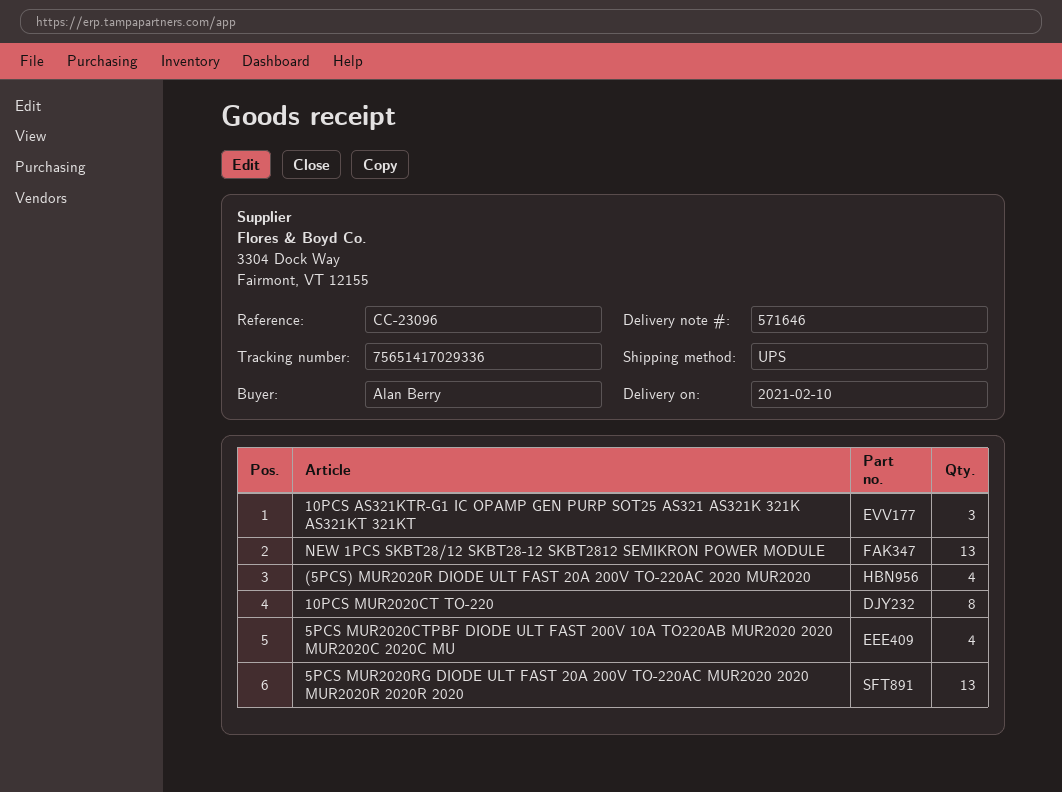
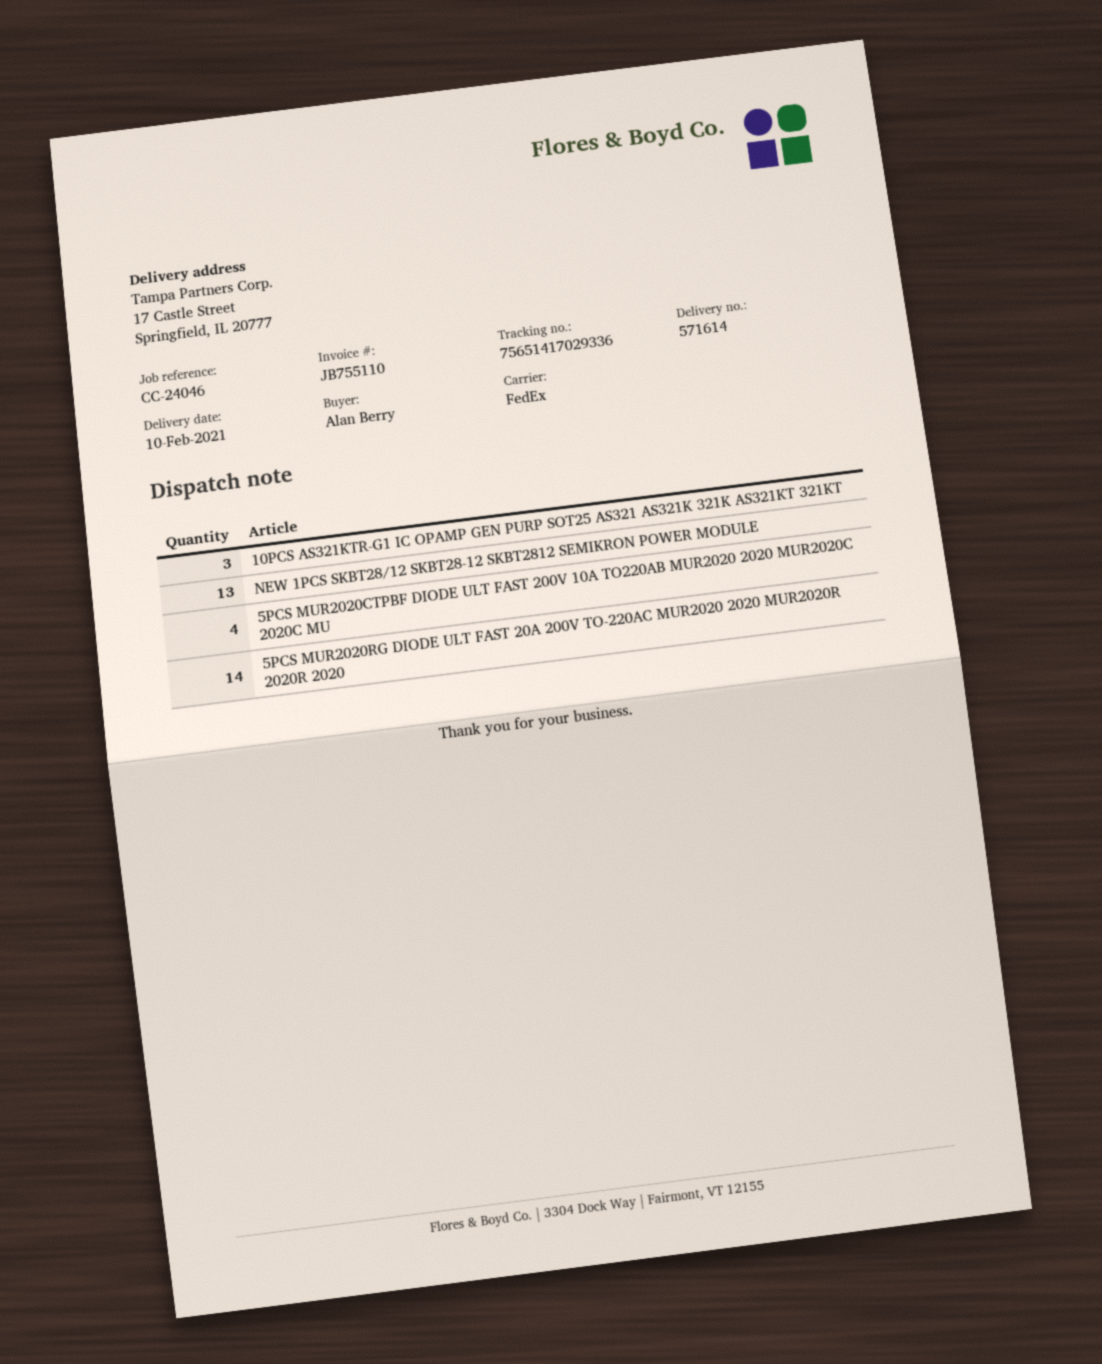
delivery note number: 571646 -> 571614
reference: CC-23096 -> CC-24046
shipping method: UPS -> FedEx
(5PCS) MUR2020R DIODE ULT FAST 20A 200V TO-220AC 2020 MUR2020: 4 -> none
10PCS MUR2020CT TO-220: 8 -> none
5PCS MUR2020RG DIODE ULT FAST 20A 200V TO-220AC MUR2020 2020 MUR2020R 2020R 2020: 13 -> 14

